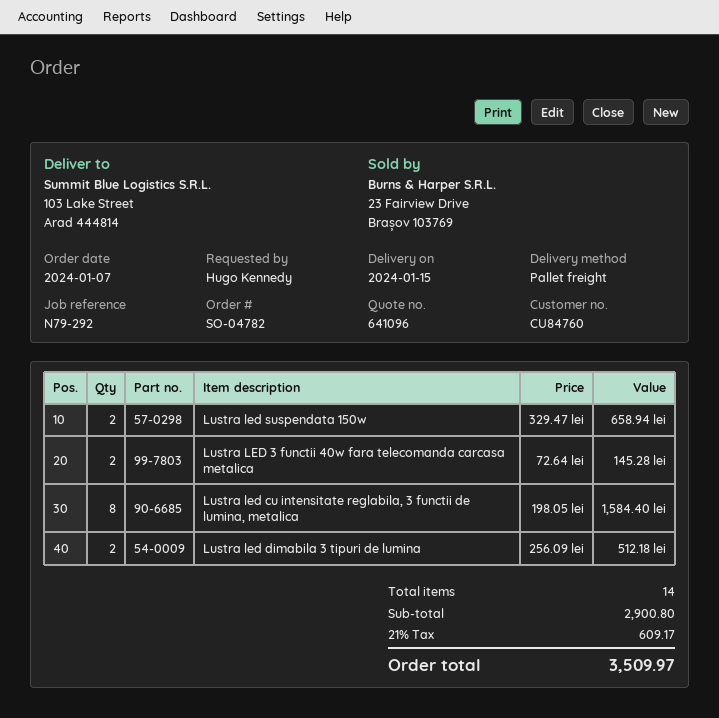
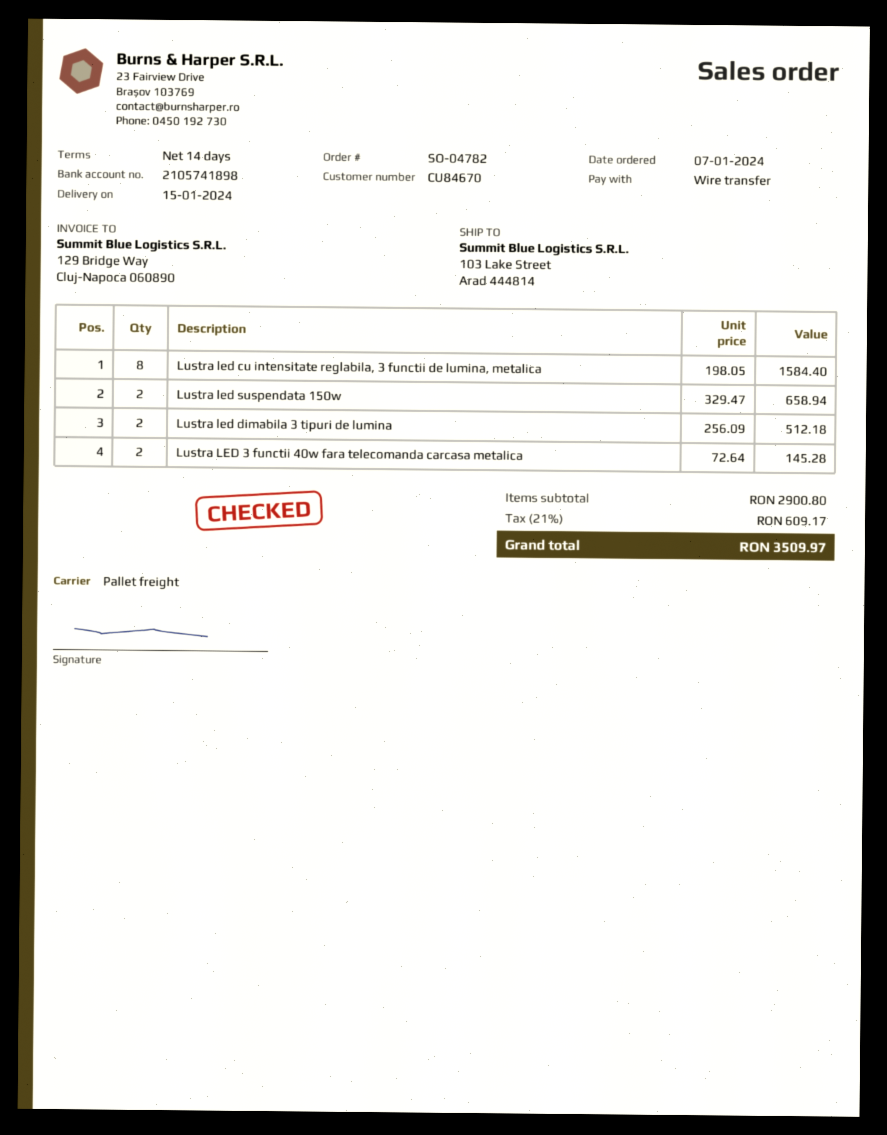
customer number: CU84760 -> CU84670

